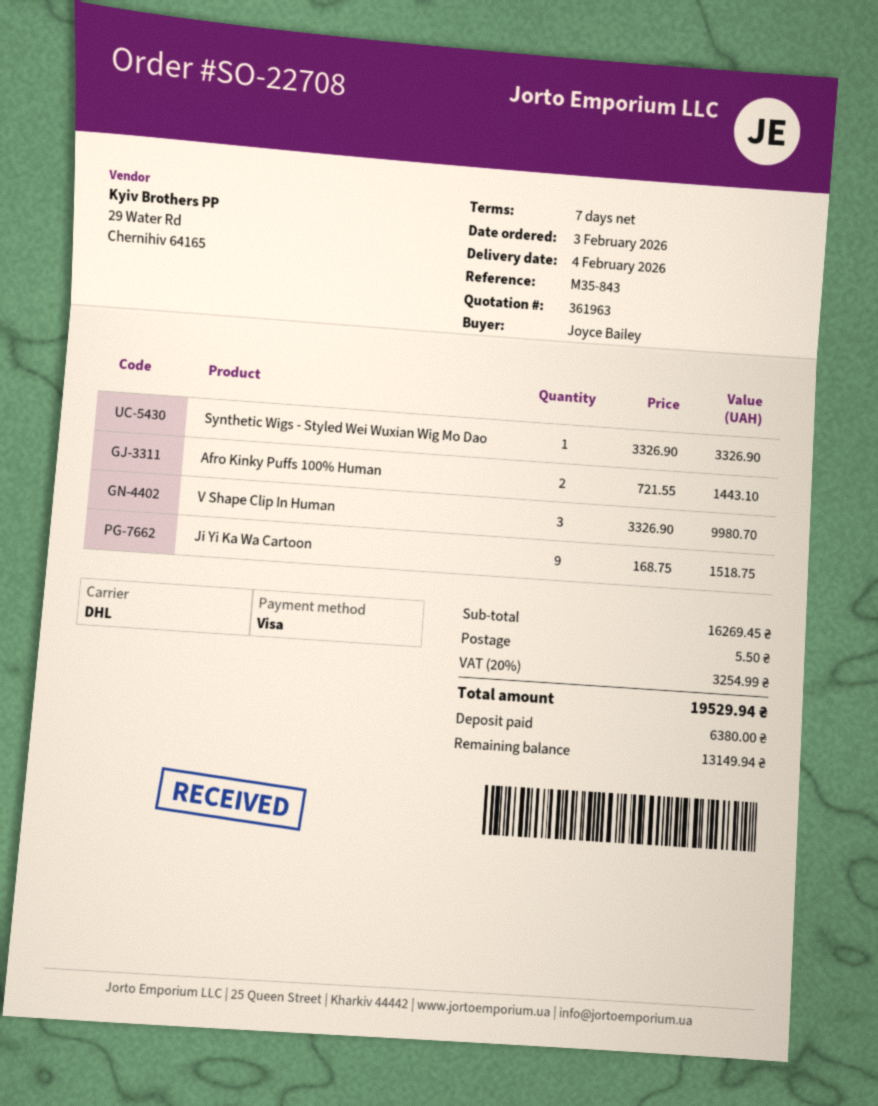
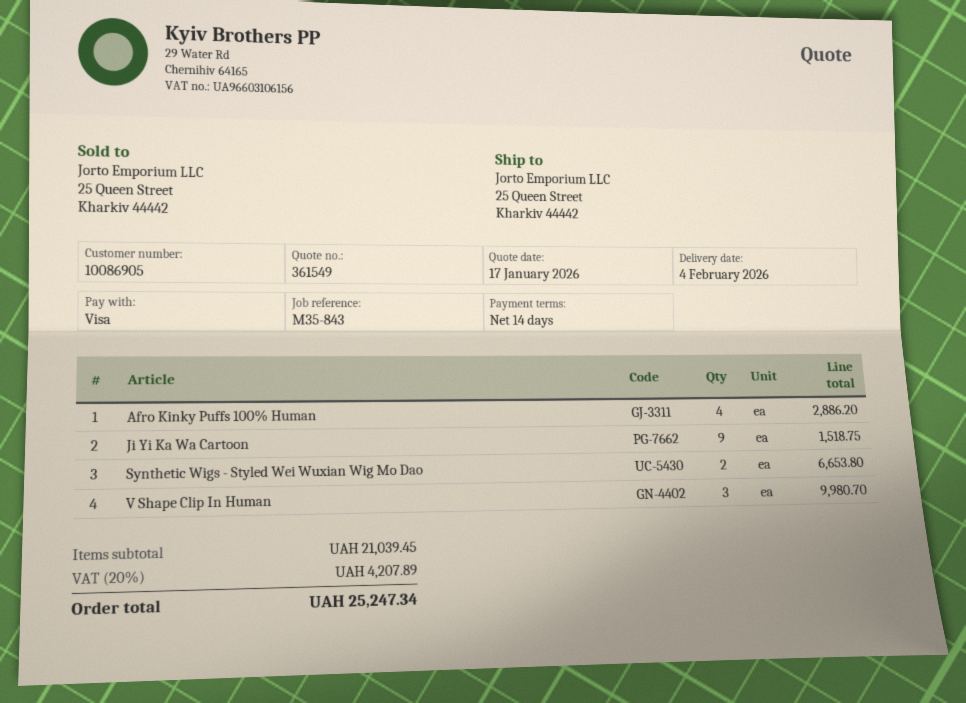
quote number: 361963 -> 361549
payment terms: 7 days -> 14 days
Synthetic Wigs - Styled Wei Wuxian Wig Mo Dao: 1 for 3326.90 -> 2 for 6653.80
Afro Kinky Puffs 100% Human: 2 for 1443.10 -> 4 for 2886.20
subtotal: 16269.45 -> 21039.45
shipping: 5.50 -> none
tax: 20% = 3254.99 -> 20% = 4207.89
total: 19529.94 -> 25247.34

